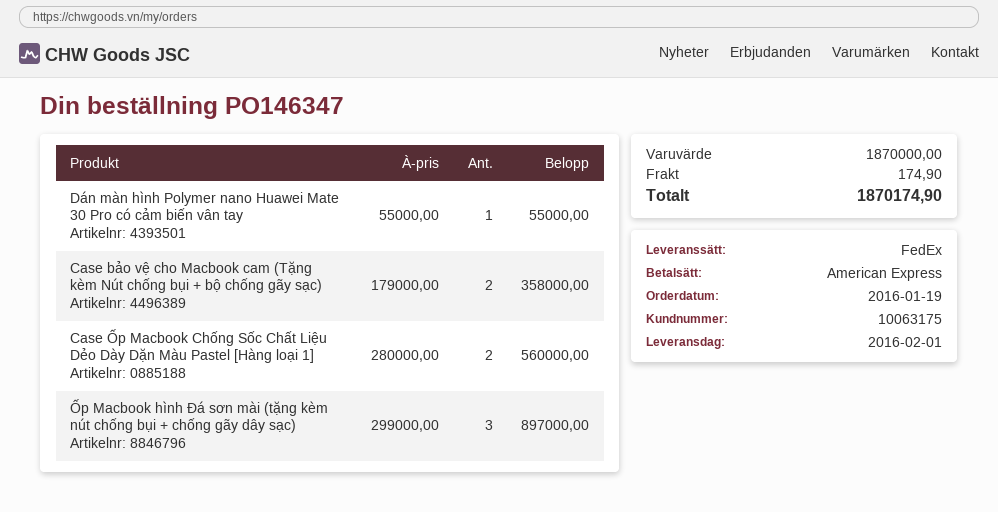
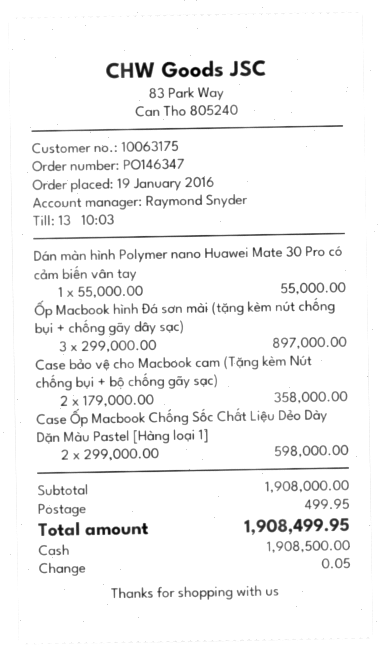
payment method: American Express -> cash
Case Ốp Macbook Chống Sốc Chất Liệu Dẻo Dày Dặn Màu Pastel [Hàng loại 1]: 2 x 280000.00 = 560000.00 -> 2 x 299000.00 = 598000.00
subtotal: 1870000.00 -> 1908000.00
shipping: 174.90 -> 499.95
total: 1870174.90 -> 1908499.95

